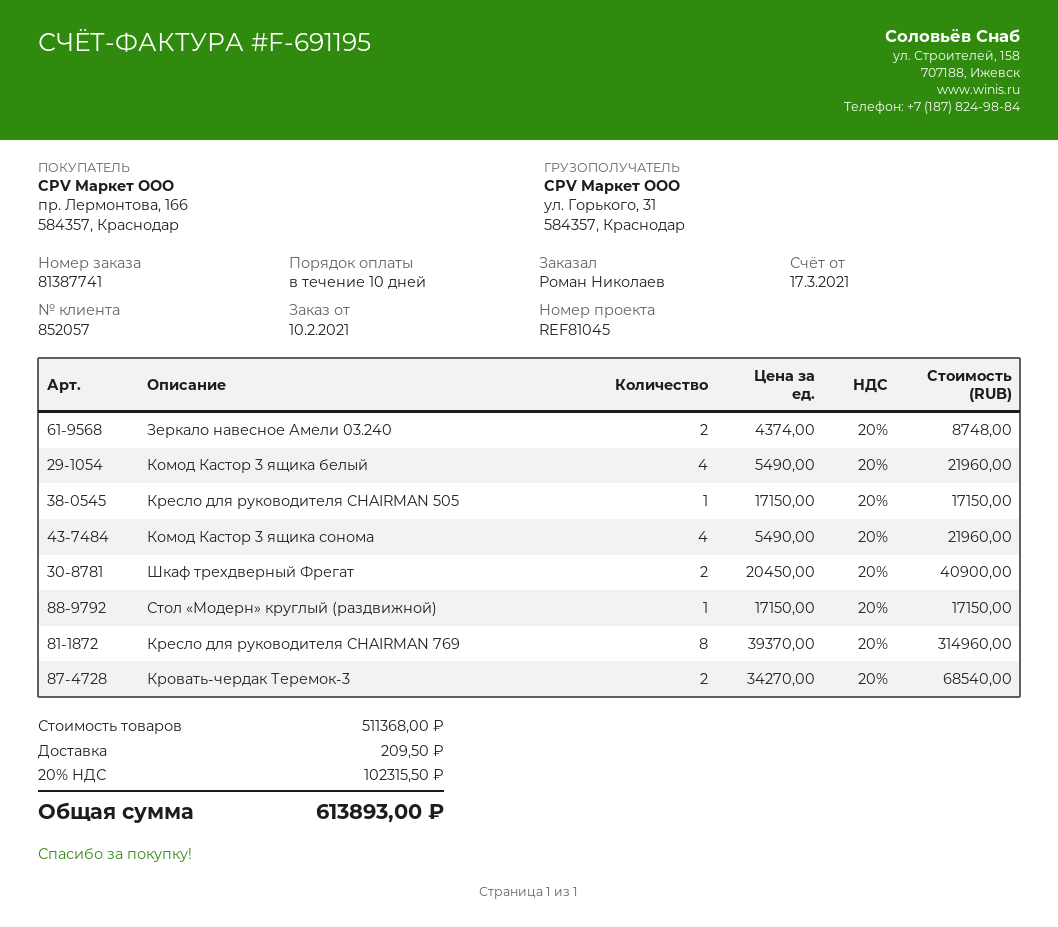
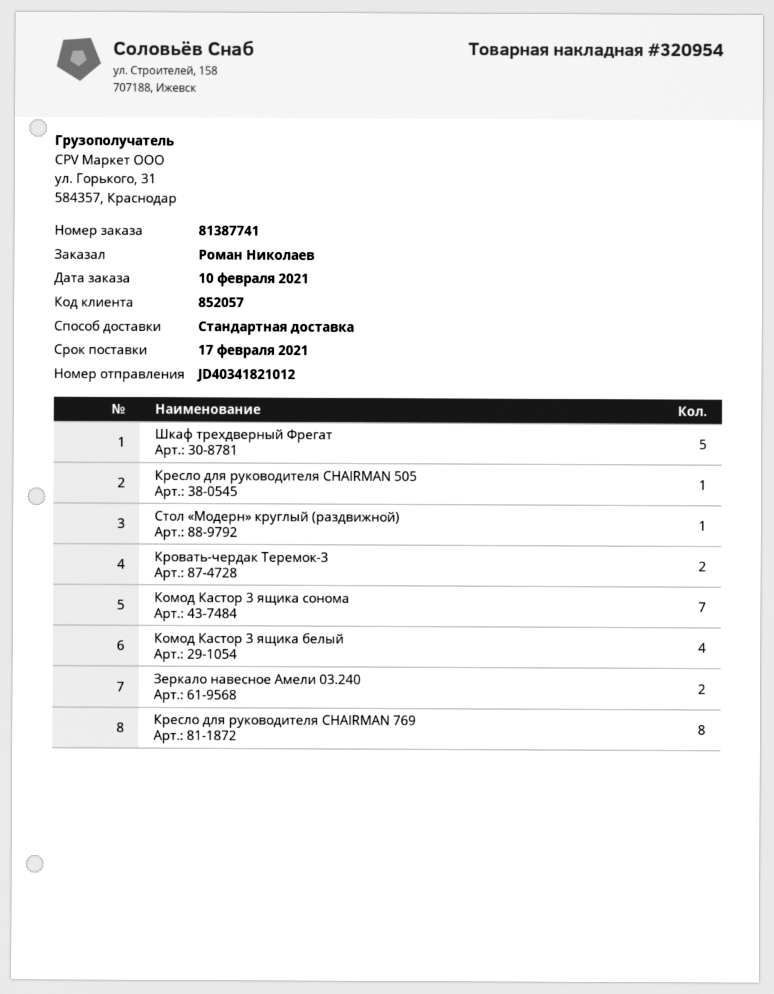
Комод Кастор 3 ящика сонома: 4 -> 7
Шкаф трехдверный Фрегат: 2 -> 5

